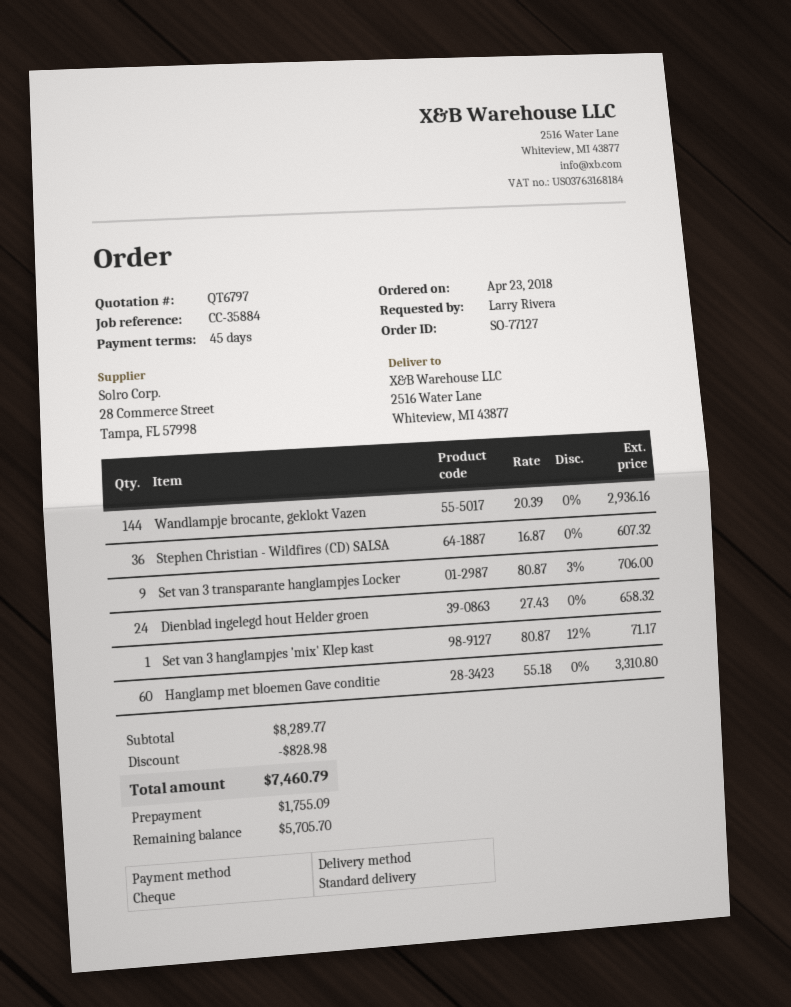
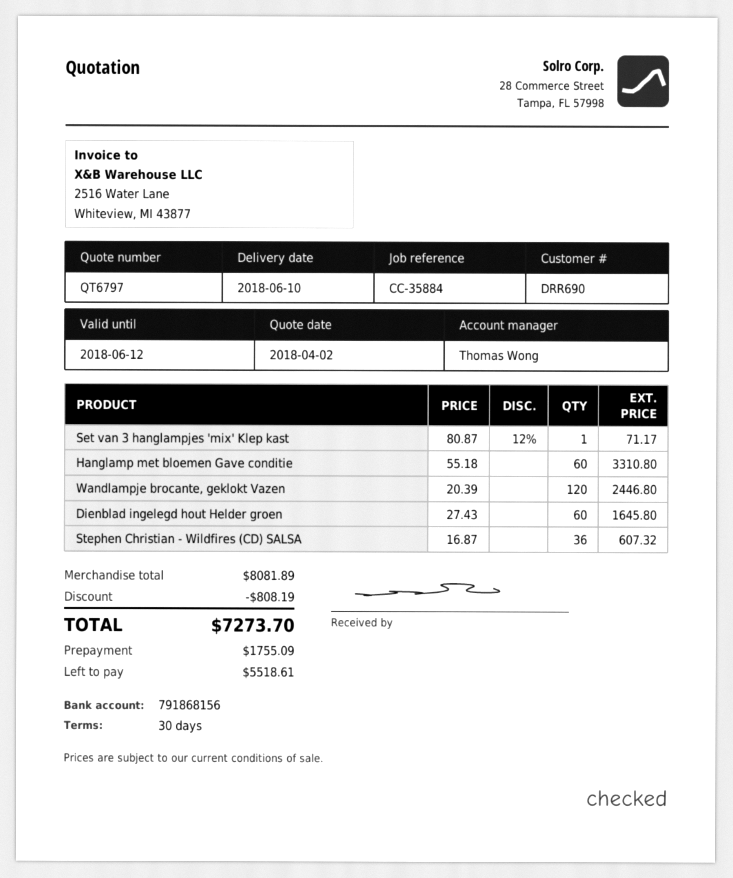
payment terms: 45 days -> 30 days
Wandlampje brocante, geklokt Vazen: 144 x 20.39 = 2936.16 -> 120 x 20.39 = 2446.80
Set van 3 transparante hanglampjes Locker: 9 x 80.87 - 3% = 706.00 -> none
Dienblad ingelegd hout Helder groen: 24 x 27.43 = 658.32 -> 60 x 27.43 = 1645.80
subtotal: 8289.77 -> 8081.89
discount: 828.98 -> 808.19
total: 7460.79 -> 7273.70
balance: 5705.70 -> 5518.61

